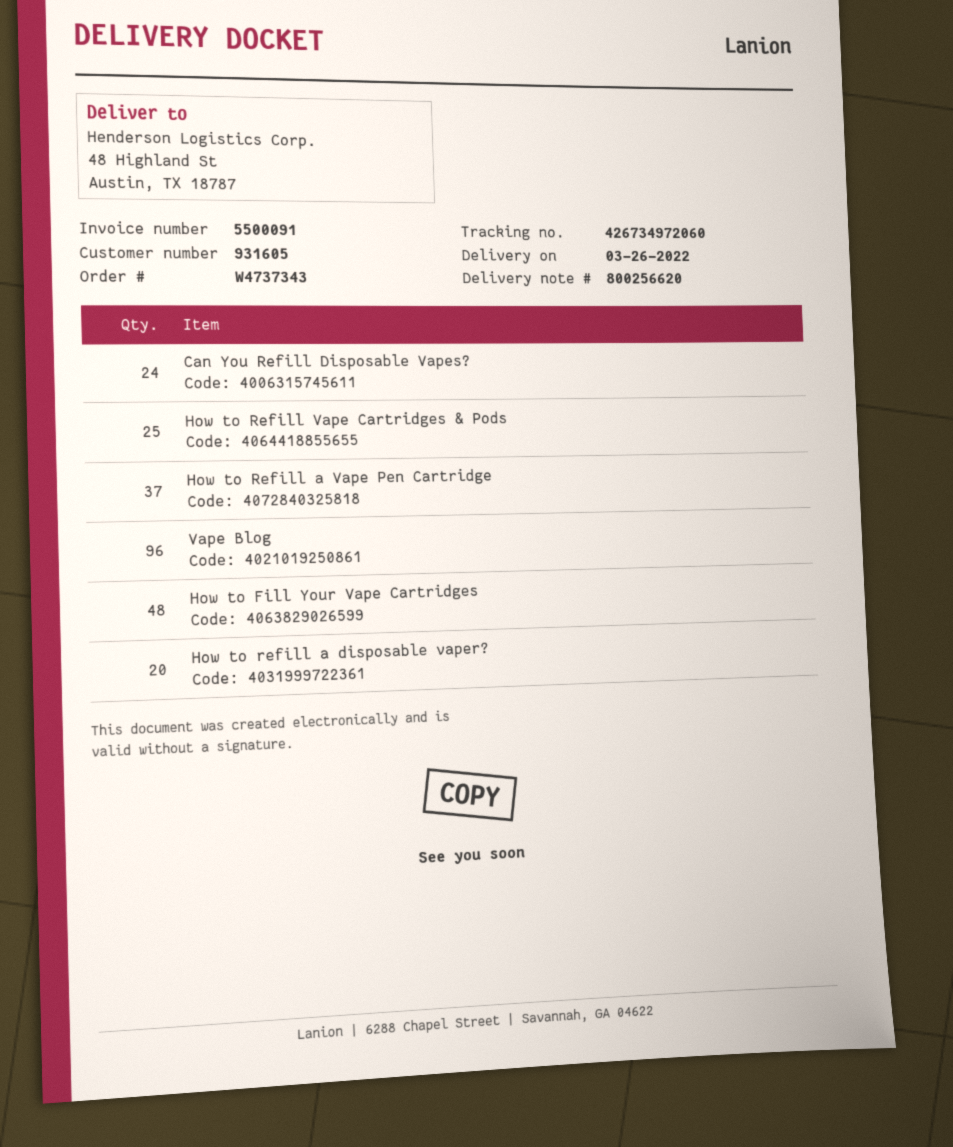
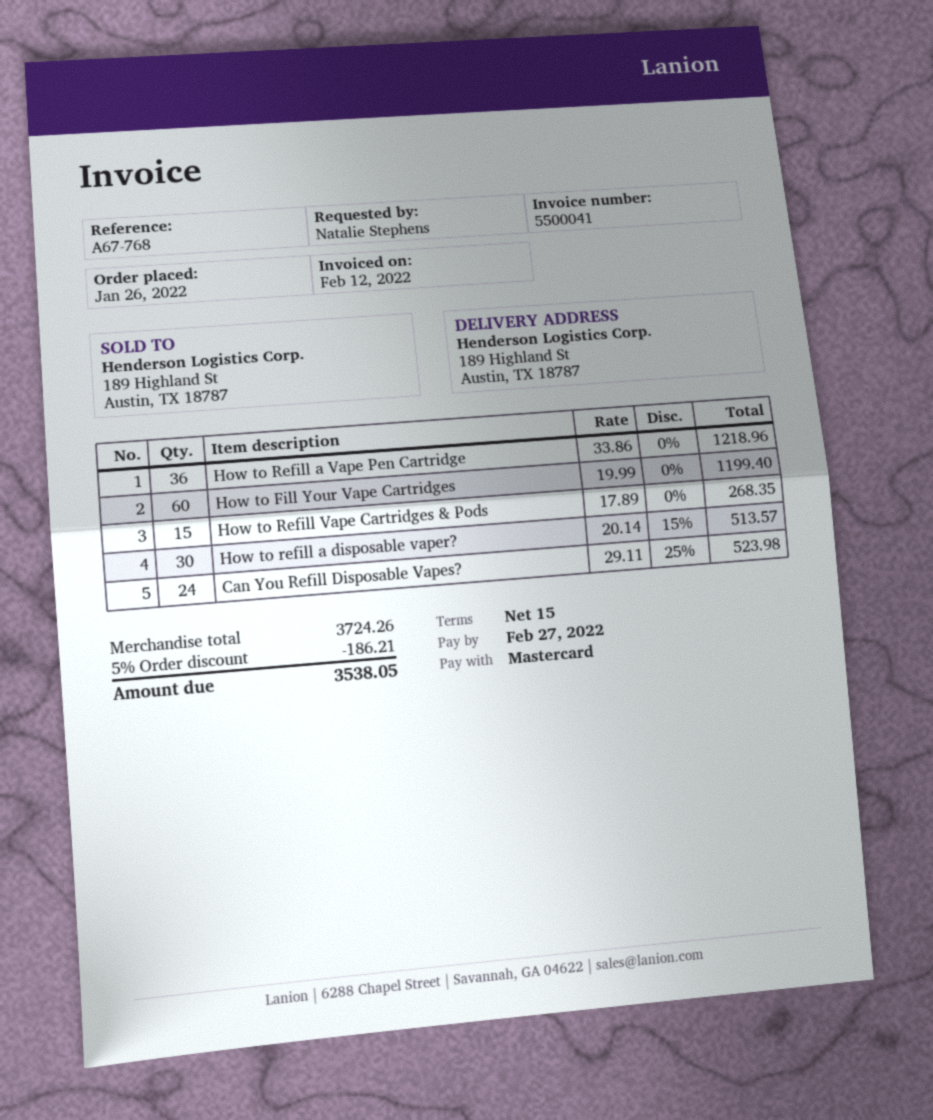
invoice number: 5500091 -> 5500041
ship to: 48 Highland St, Austin, TX 18787 -> 189 Highland St, Austin, TX 18787
How to Refill Vape Cartridges & Pods: 25 -> 15
How to Refill a Vape Pen Cartridge: 37 -> 36
Vape Blog: 96 -> none
How to Fill Your Vape Cartridges: 48 -> 60
How to refill a disposable vaper?: 20 -> 30

